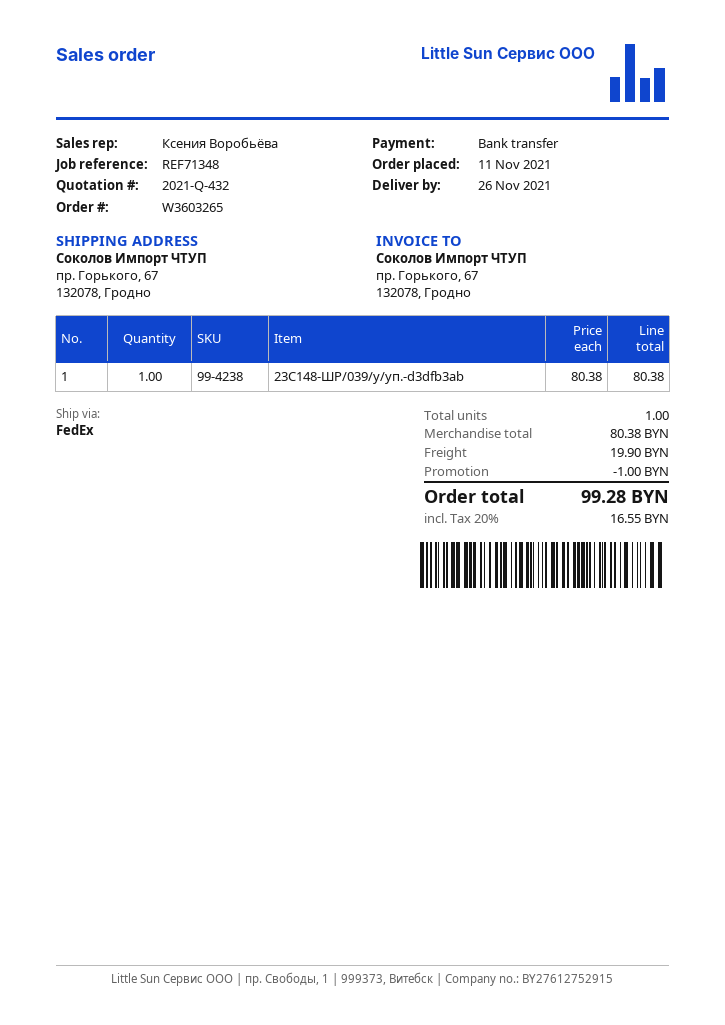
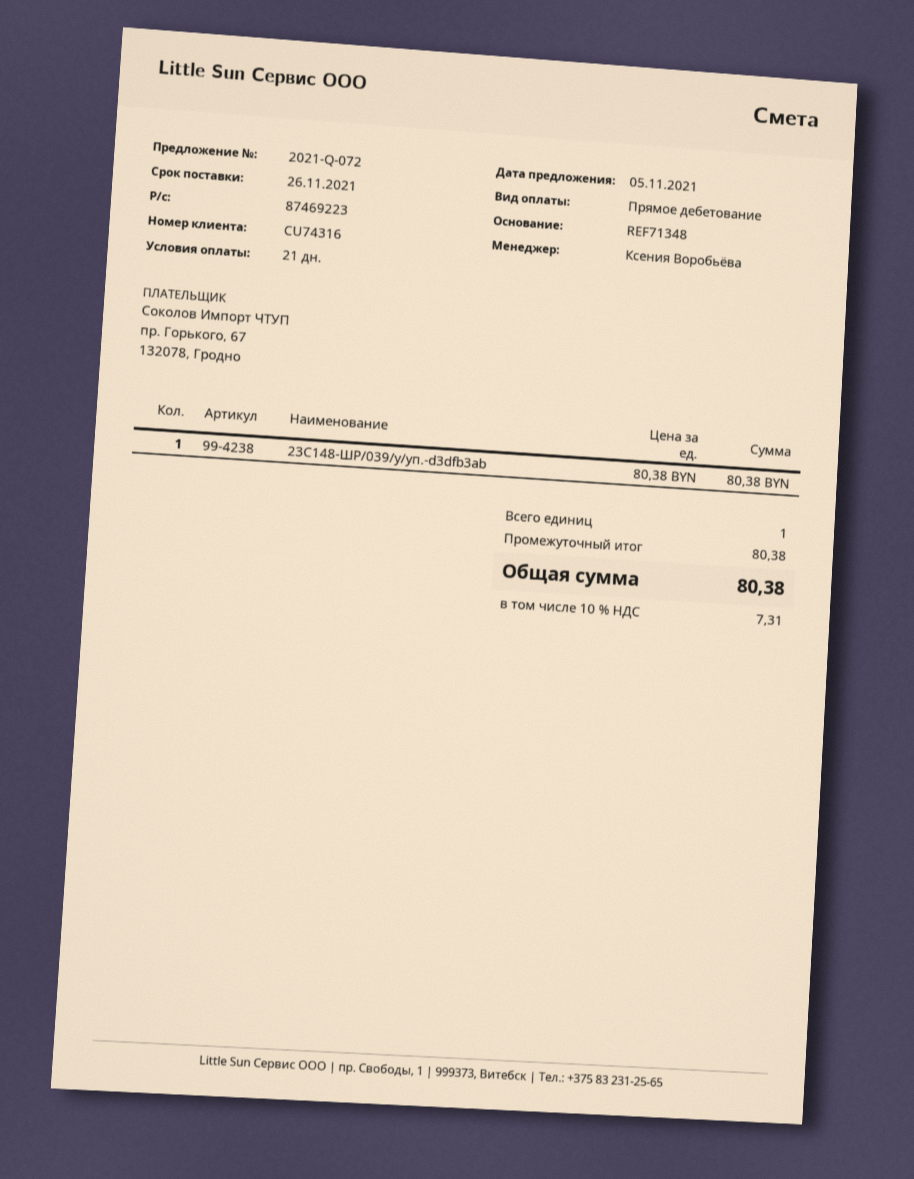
quote number: 2021-Q-432 -> 2021-Q-072
payment method: bank transfer -> direct debit
discount: 1.00 -> none
shipping: 19.90 -> none
tax: 20% = 16.55 -> 10% = 7.31
total: 99.28 -> 80.38

